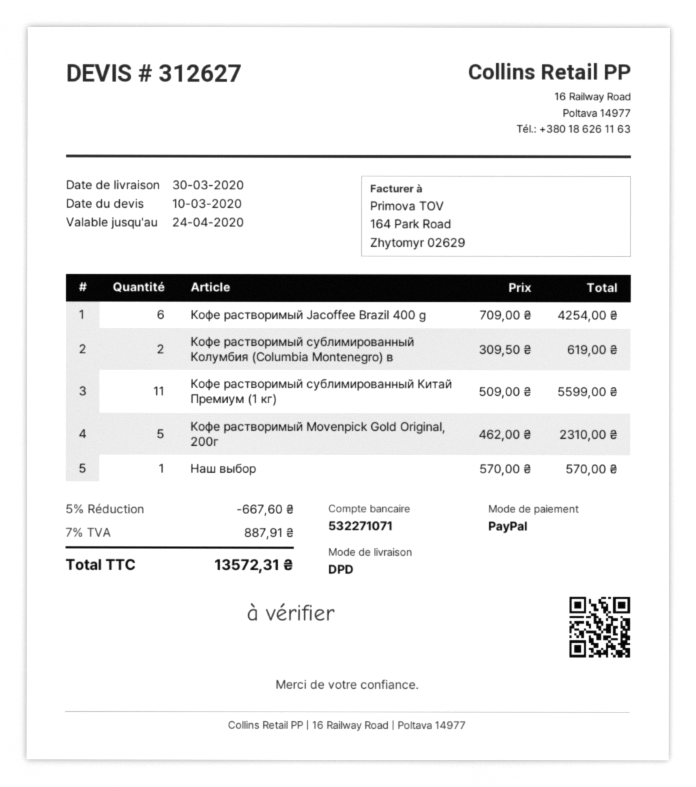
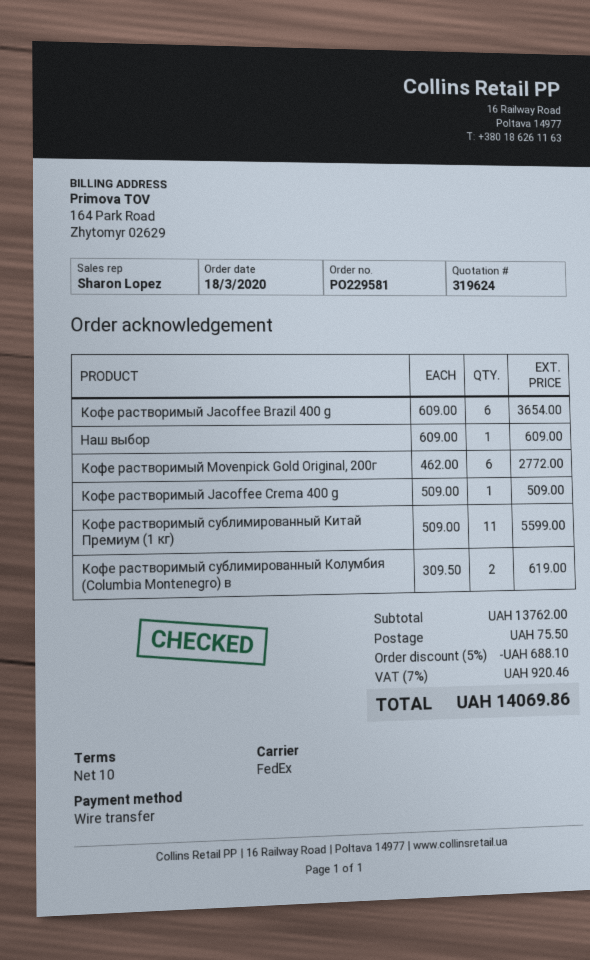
quote number: 312627 -> 319624
payment method: PayPal -> bank transfer
shipping method: DPD -> FedEx
Кофе растворимый Jacoffee Brazil 400 g: 6 x 709.00 = 4254.00 -> 6 x 609.00 = 3654.00
Кофе растворимый Movenpick Gold Original, 200г: 5 x 462.00 = 2310.00 -> 6 x 462.00 = 2772.00
Наш выбор: 1 x 570.00 = 570.00 -> 1 x 609.00 = 609.00
Кофе растворимый Jacoffee Crema 400 g: none -> 1 x 509.00 = 509.00
discount: 5% = 667.60 -> 5% = 688.10
shipping: none -> 75.50
tax: 7% = 887.91 -> 7% = 920.46
total: 13572.31 -> 14069.86

